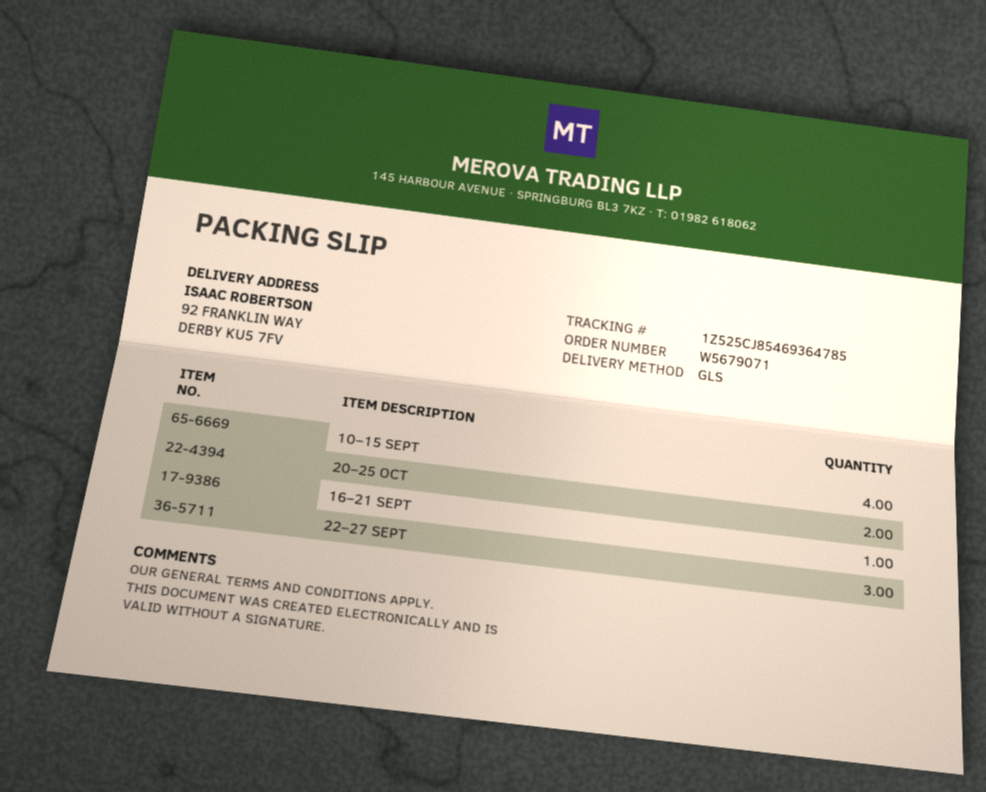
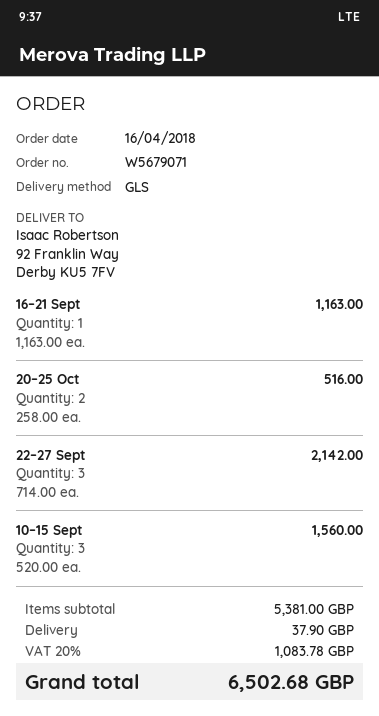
10–15 SEPT: 4 -> 3

